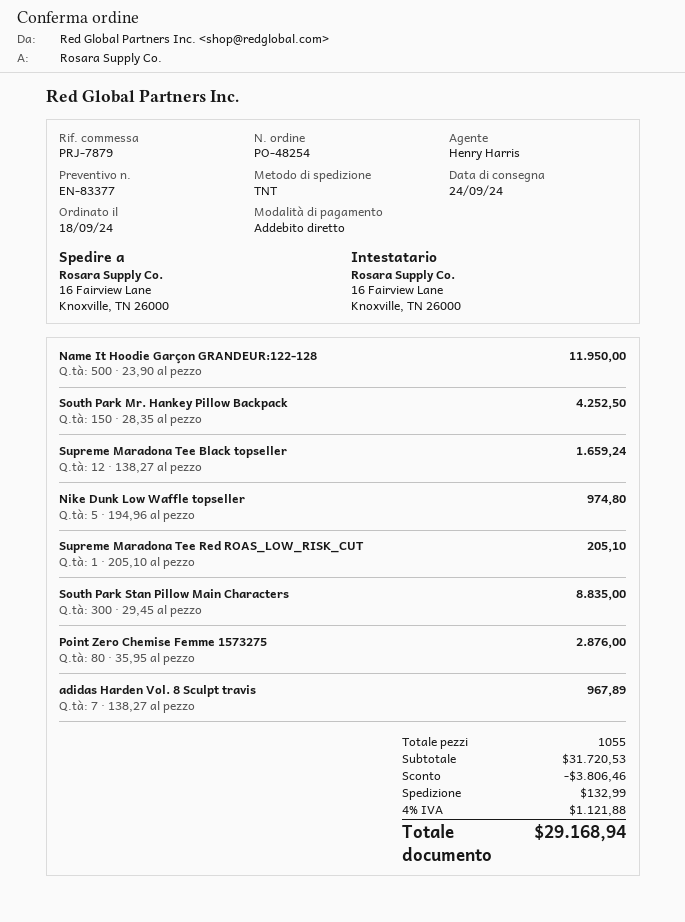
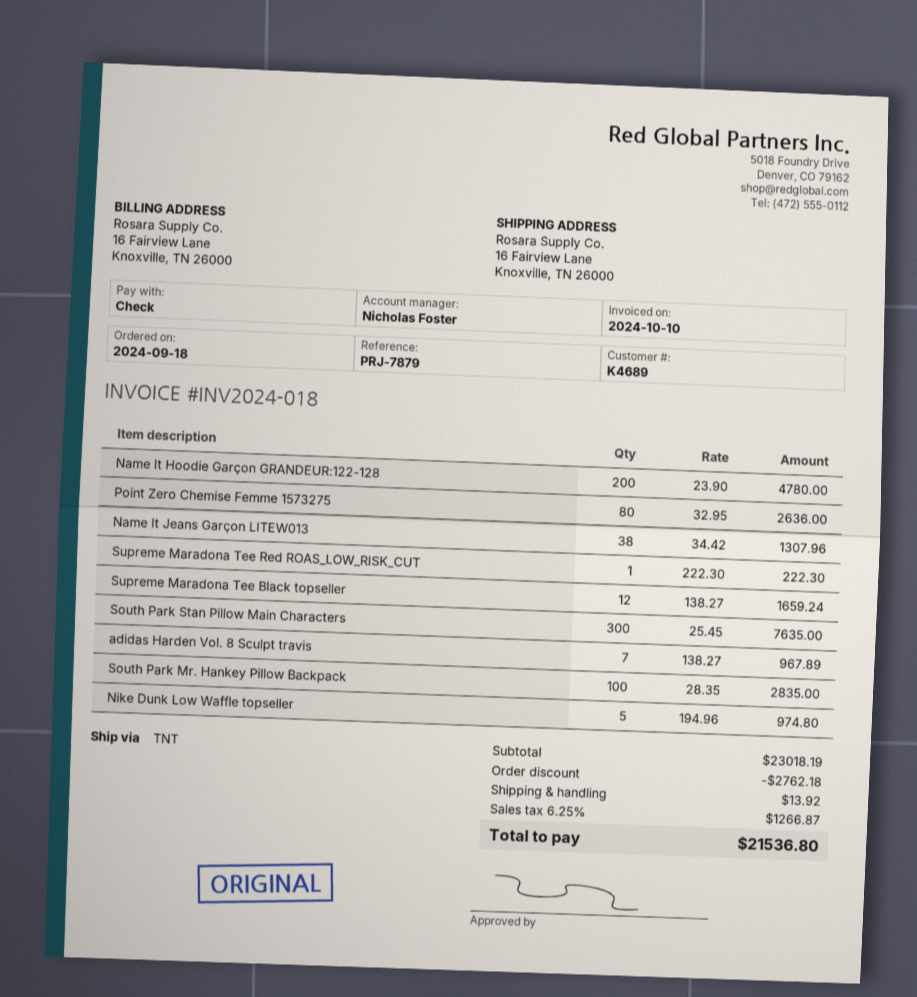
sales rep: Henry Harris -> Nicholas Foster
payment method: direct debit -> cheque
Name It Hoodie Garçon GRANDEUR:122-128: 500 x 23.90 = 11950.00 -> 200 x 23.90 = 4780.00
South Park Mr. Hankey Pillow Backpack: 150 x 28.35 = 4252.50 -> 100 x 28.35 = 2835.00
Supreme Maradona Tee Red ROAS_LOW_RISK_CUT: 1 x 205.10 = 205.10 -> 1 x 222.30 = 222.30
South Park Stan Pillow Main Characters: 300 x 29.45 = 8835.00 -> 300 x 25.45 = 7635.00
Point Zero Chemise Femme 1573275: 80 x 35.95 = 2876.00 -> 80 x 32.95 = 2636.00
Name It Jeans Garçon LITEW013: none -> 38 x 34.42 = 1307.96
subtotal: 31720.53 -> 23018.19
discount: 3806.46 -> 2762.18
shipping: 132.99 -> 13.92
tax: 4% = 1121.88 -> 6.25% = 1266.87
total: 29168.94 -> 21536.80

